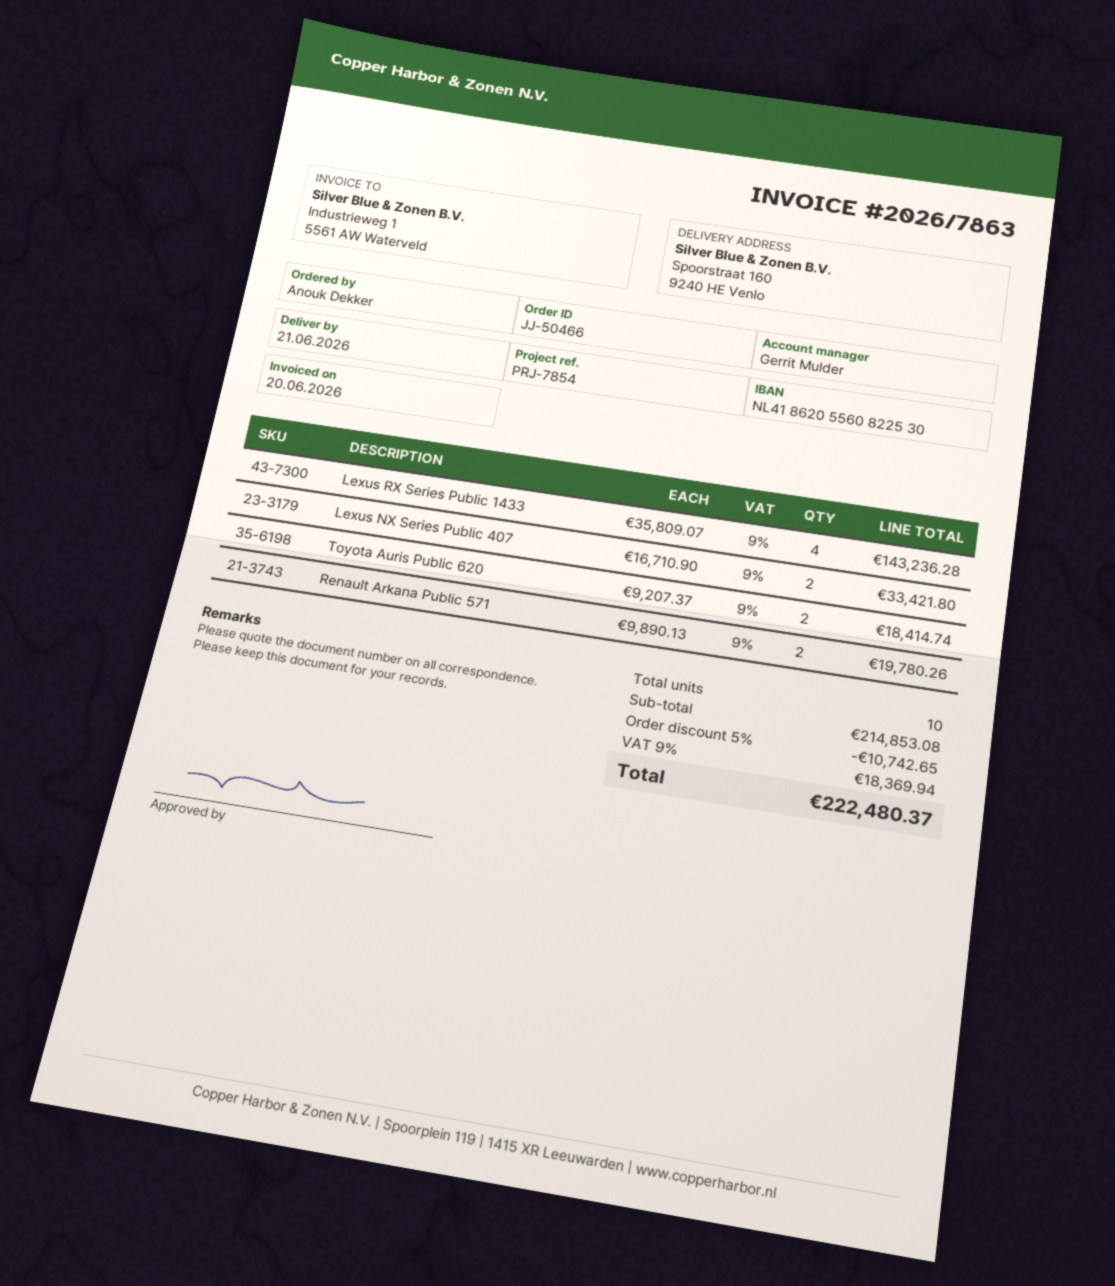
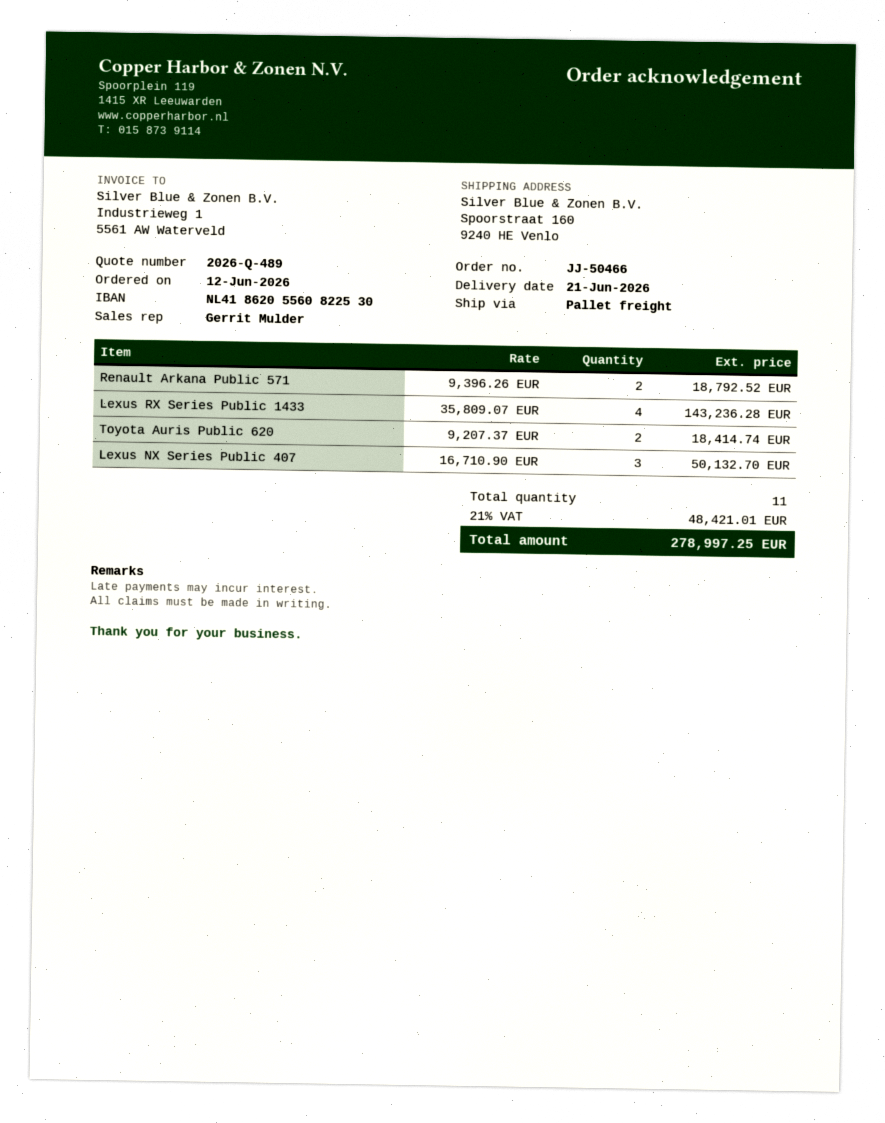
Lexus NX Series Public 407: 2 x 16710.90 = 33421.80 -> 3 x 16710.90 = 50132.70
Renault Arkana Public 571: 2 x 9890.13 = 19780.26 -> 2 x 9396.26 = 18792.52
total quantity: 10 -> 11
discount: 5% = 10742.65 -> none
tax: 9% = 18369.94 -> 21% = 48421.01
total: 222480.37 -> 278997.25

